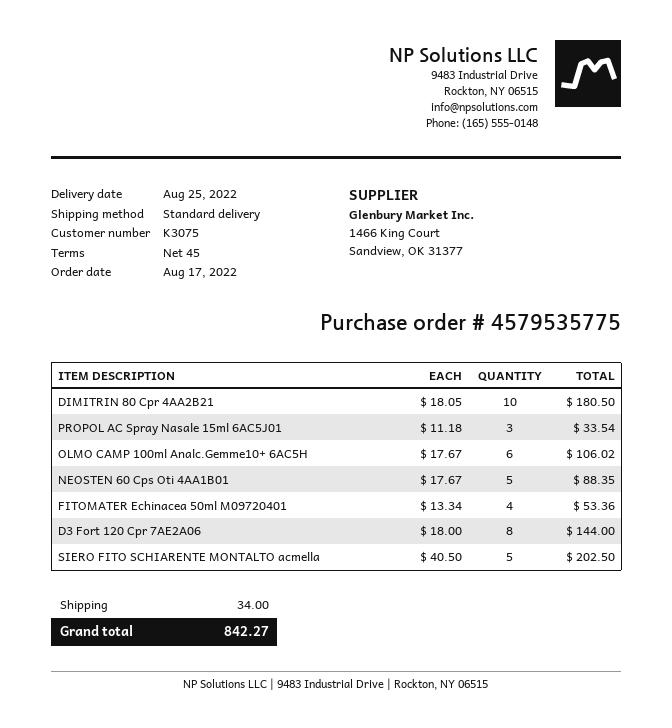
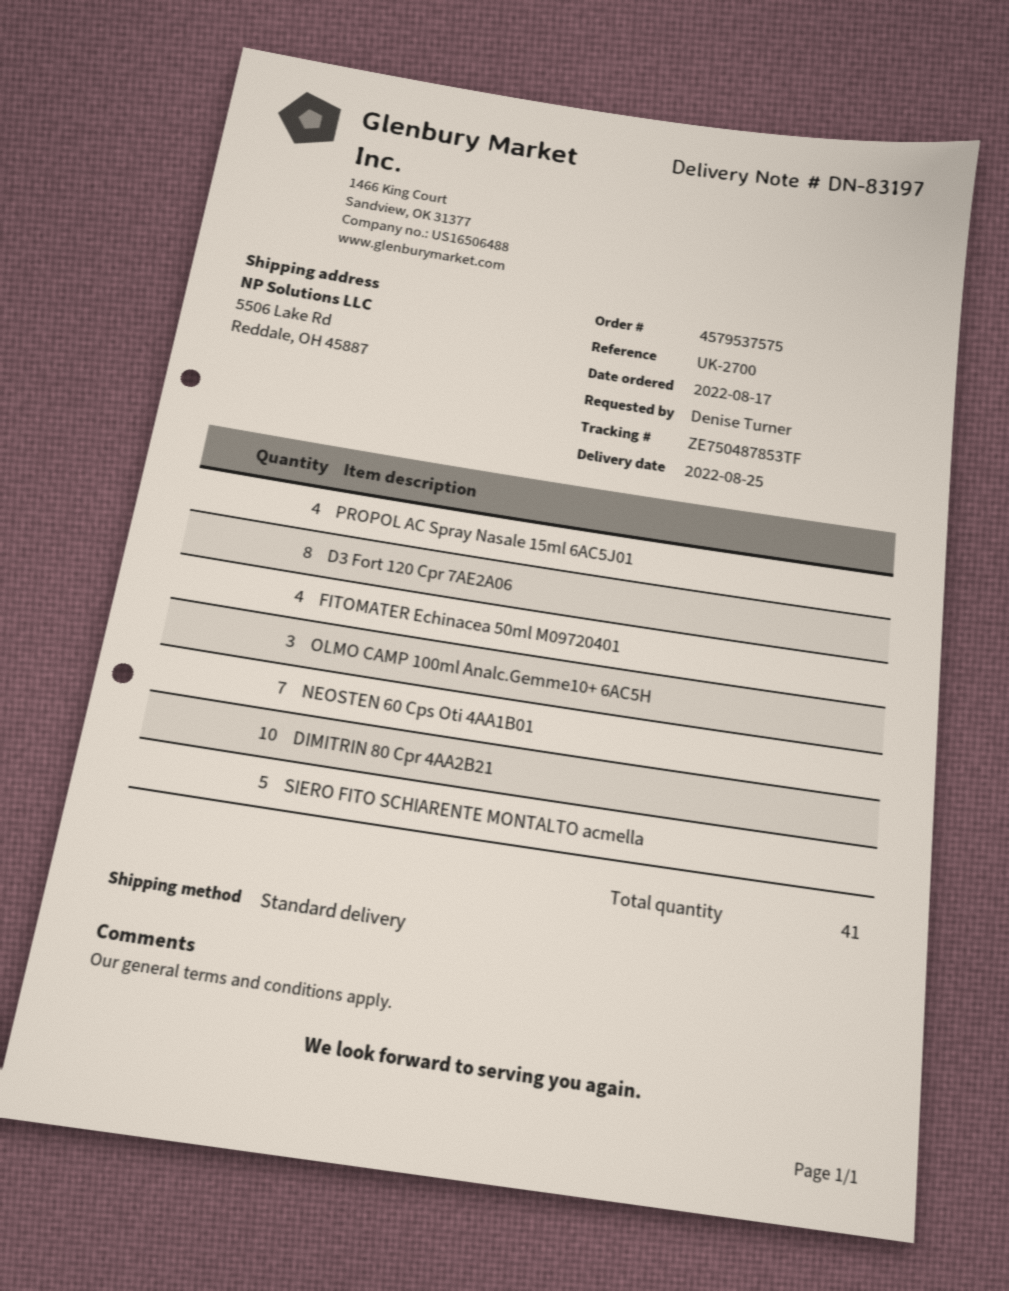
order number: 4579535775 -> 4579537575
PROPOL AC Spray Nasale 15ml 6AC5J01: 3 -> 4
OLMO CAMP 100ml Analc.Gemme10+ 6AC5H: 6 -> 3
NEOSTEN 60 Cps Oti 4AA1B01: 5 -> 7

